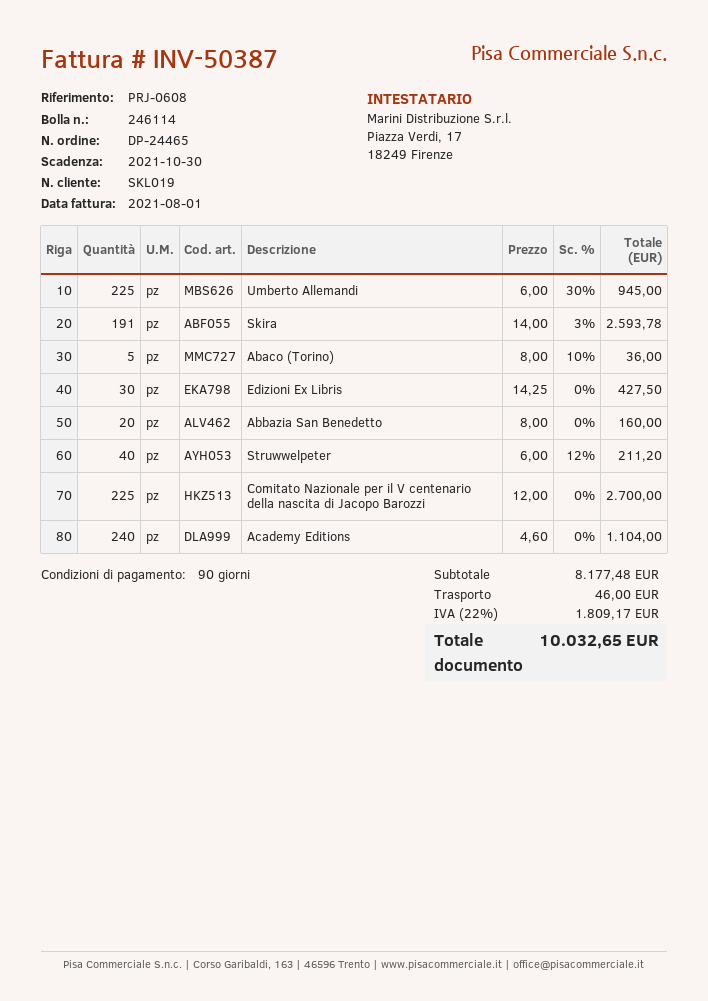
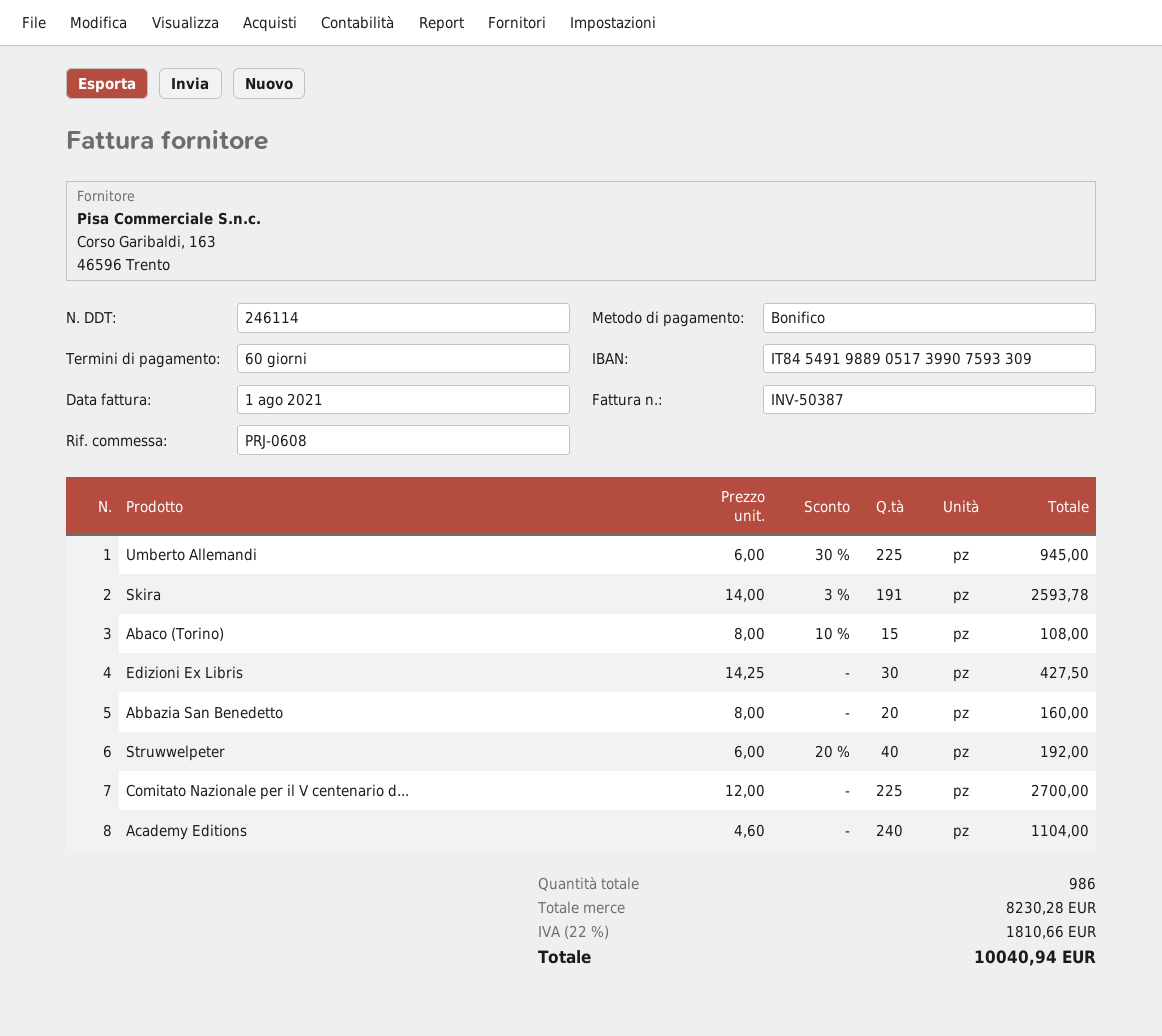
payment terms: 90 days -> 60 days
Abaco (Torino): 5 x 8.00 - 10% = 36.00 -> 15 x 8.00 - 10% = 108.00
Struwwelpeter: 40 x 6.00 - 12% = 211.20 -> 40 x 6.00 - 20% = 192.00
subtotal: 8177.48 -> 8230.28
shipping: 46.00 -> none
tax: 22% = 1809.17 -> 22% = 1810.66
total: 10032.65 -> 10040.94

